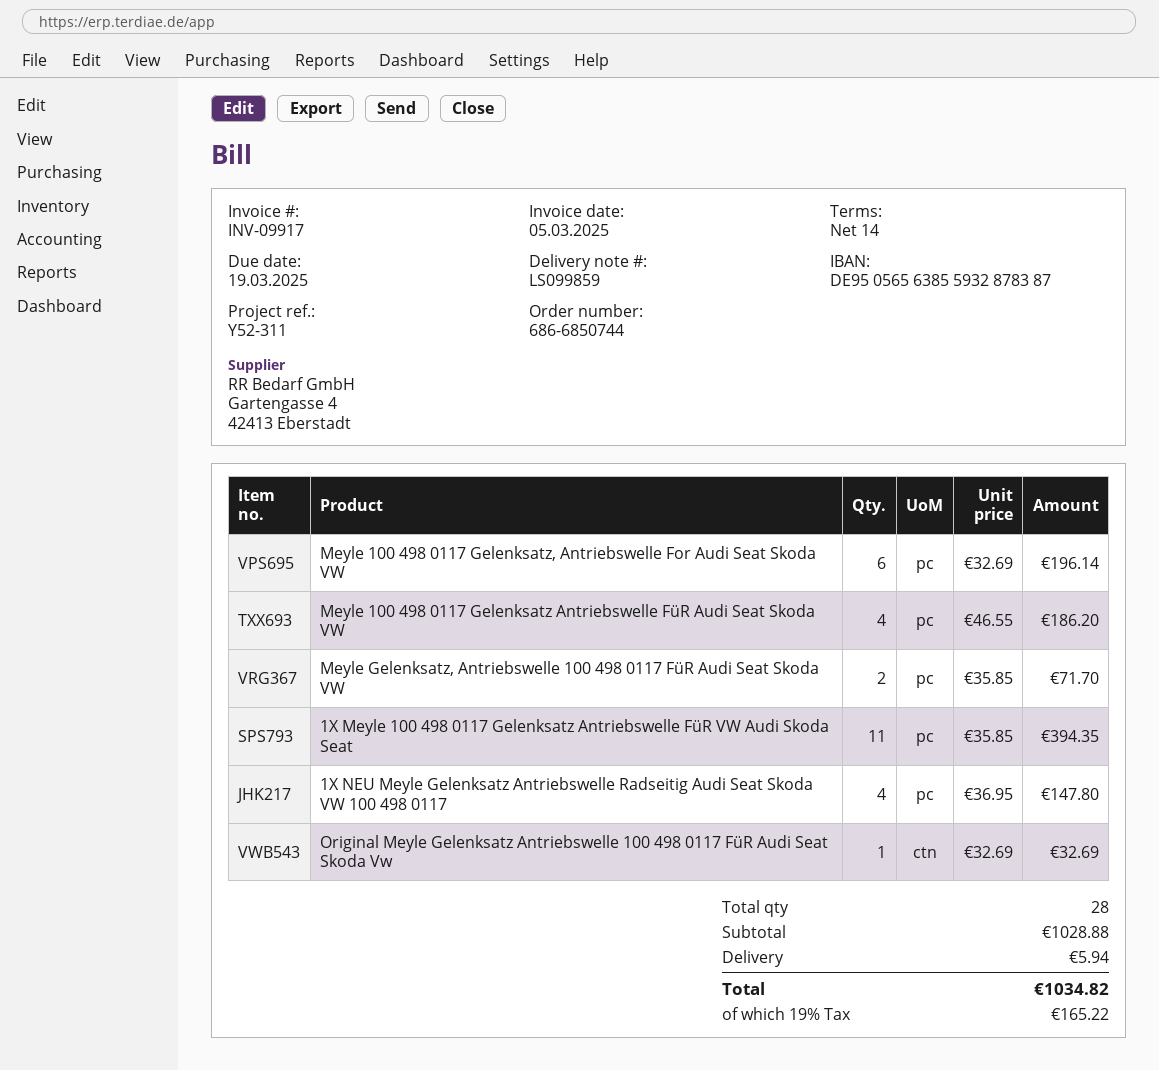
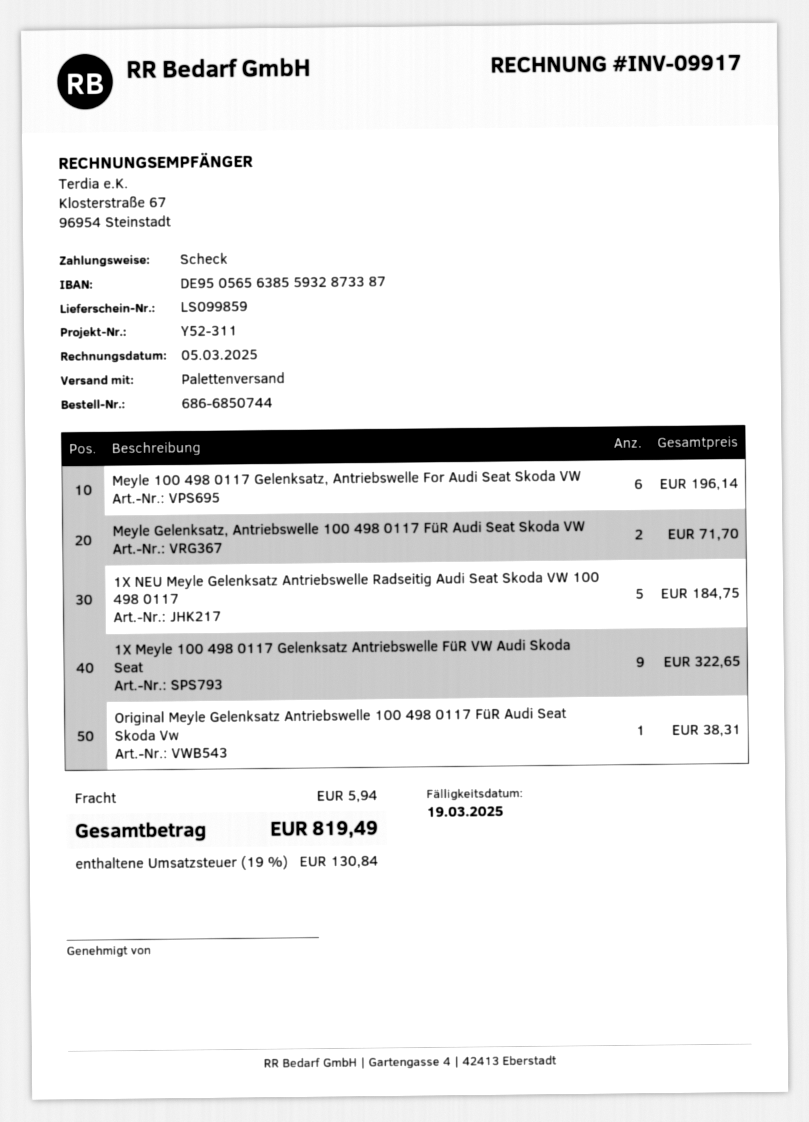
bank account: DE95056563855932878387 -> DE95056563855932873387
Meyle 100 498 0117 Gelenksatz Antriebswelle FüR Audi Seat Skoda VW: 4 for 186.20 -> none
1X Meyle 100 498 0117 Gelenksatz Antriebswelle FüR VW Audi Skoda Seat: 11 for 394.35 -> 9 for 322.65
1X NEU Meyle Gelenksatz Antriebswelle Radseitig Audi Seat Skoda VW 100 498 0117: 4 for 147.80 -> 5 for 184.75
Original Meyle Gelenksatz Antriebswelle 100 498 0117 FüR Audi Seat Skoda Vw: 1 for 32.69 -> 1 for 38.31
tax: 19% = 165.22 -> 19% = 130.84
total: 1034.82 -> 819.49

